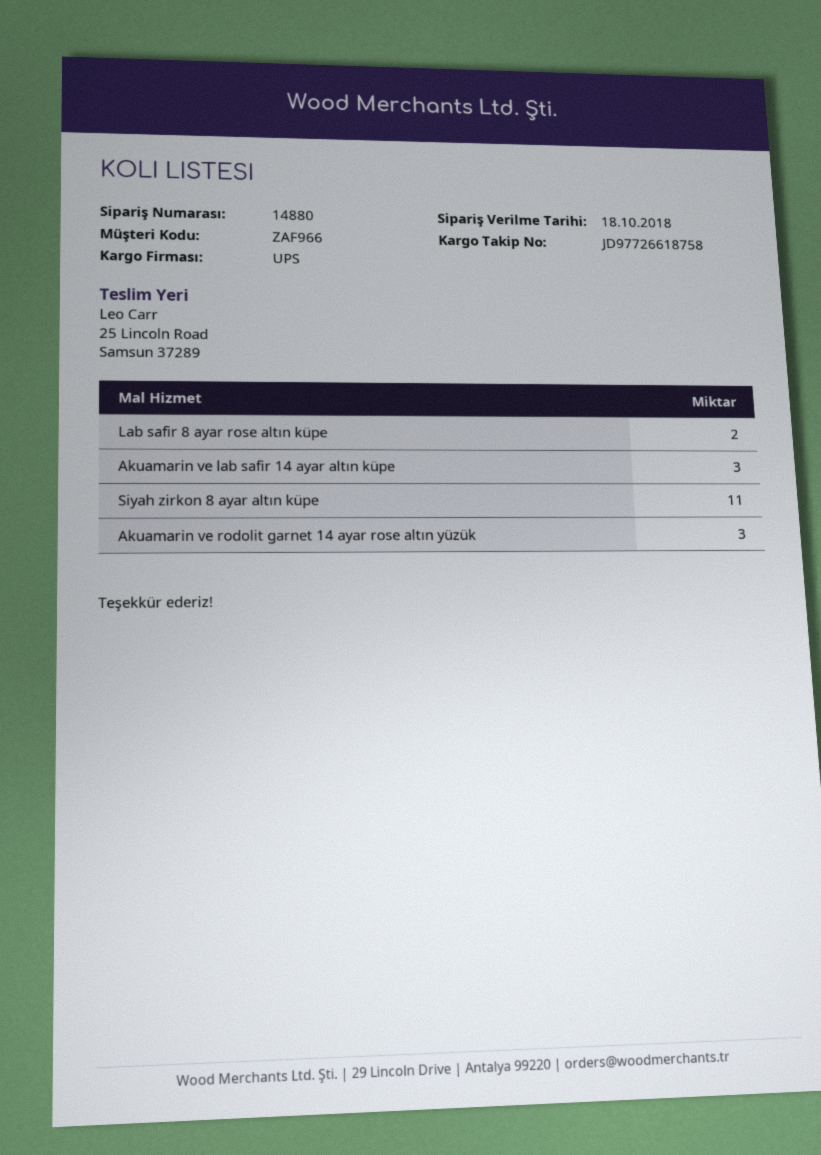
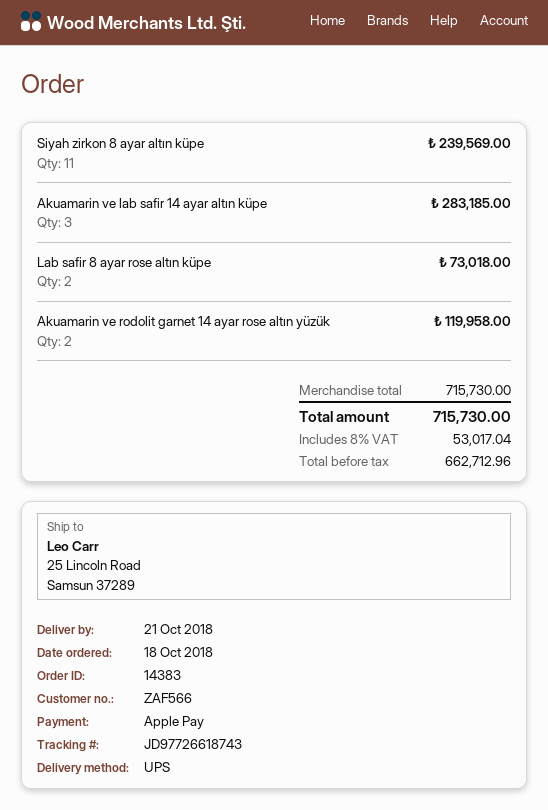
order number: 14880 -> 14383
customer number: ZAF966 -> ZAF566
tracking number: JD97726618758 -> JD97726618743
Akuamarin ve rodolit garnet 14 ayar rose altın yüzük: 3 -> 2

